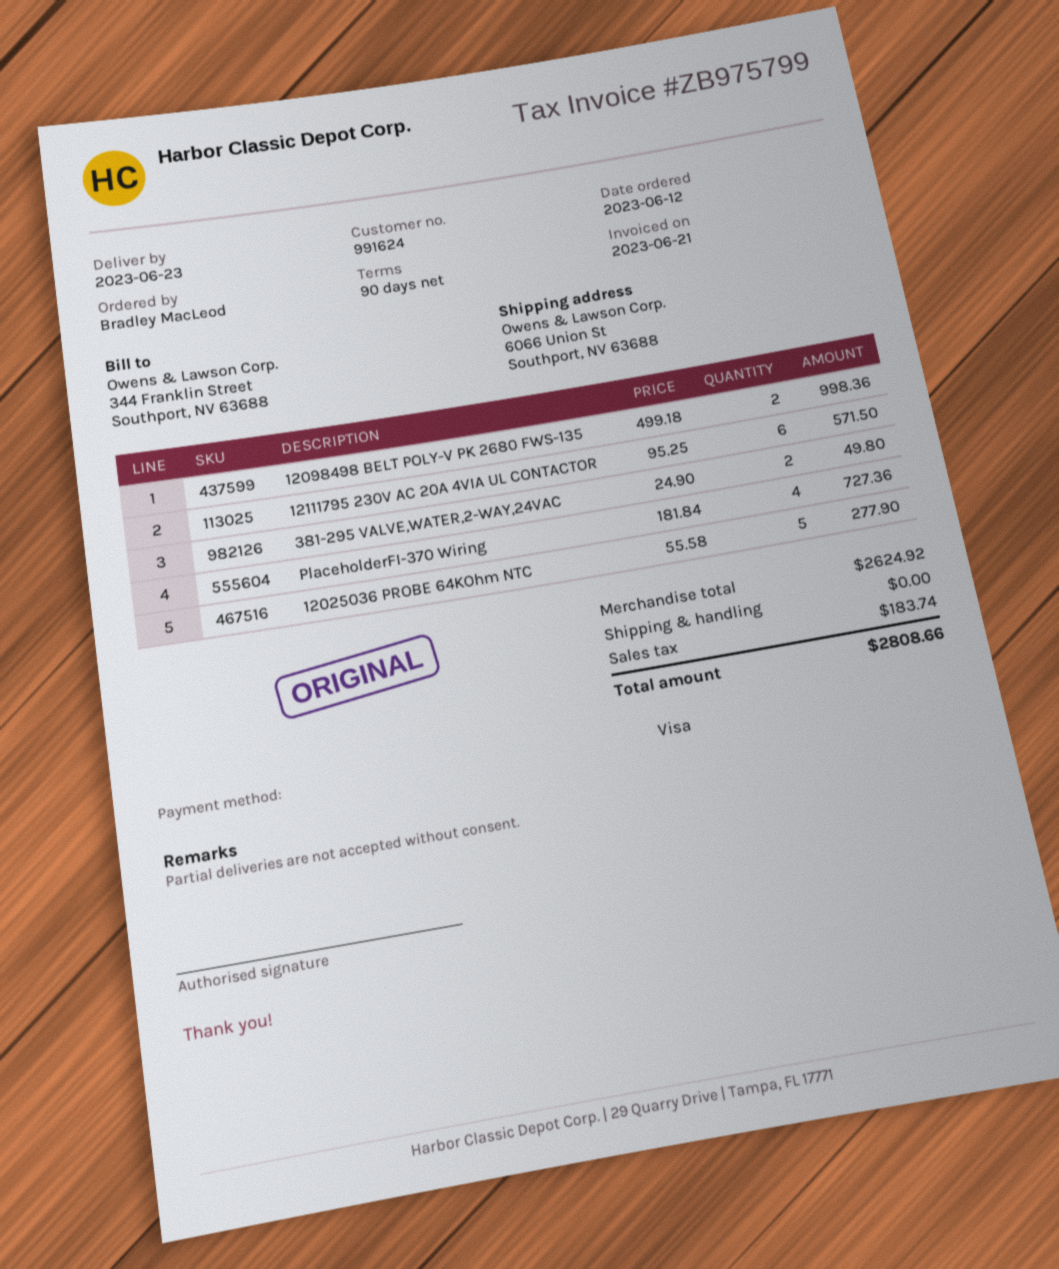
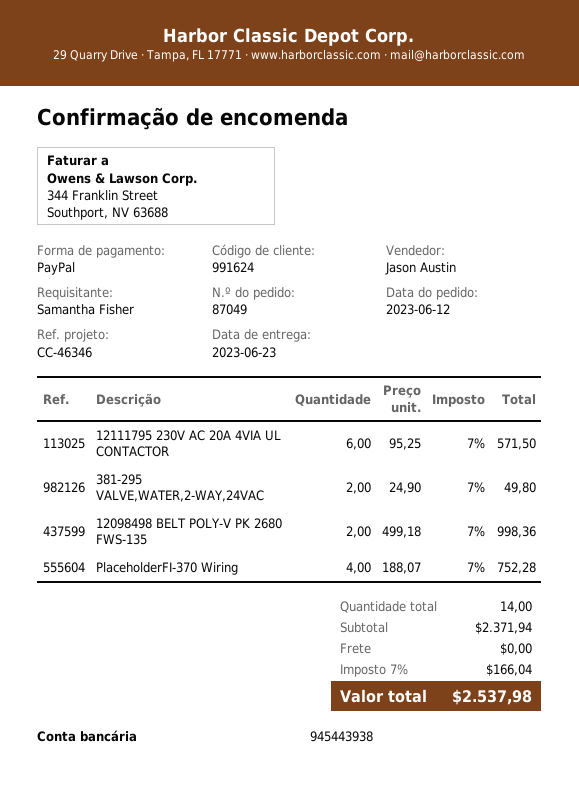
ordered by: Bradley MacLeod -> Samantha Fisher
payment method: Visa -> PayPal
PlaceholderFI-370 Wiring: 4 x 181.84 = 727.36 -> 4 x 188.07 = 752.28
12025036 PROBE 64KOhm NTC: 5 x 55.58 = 277.90 -> none
subtotal: 2624.92 -> 2371.94
tax: 183.74 -> 166.04
total: 2808.66 -> 2537.98

